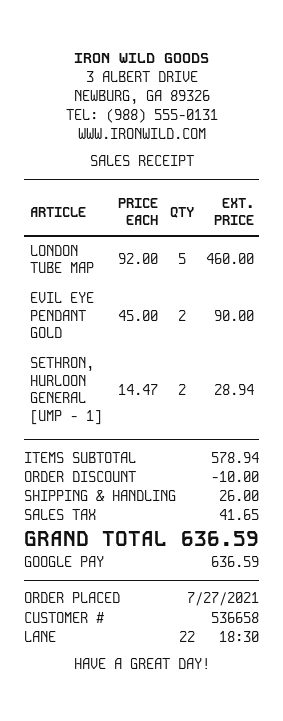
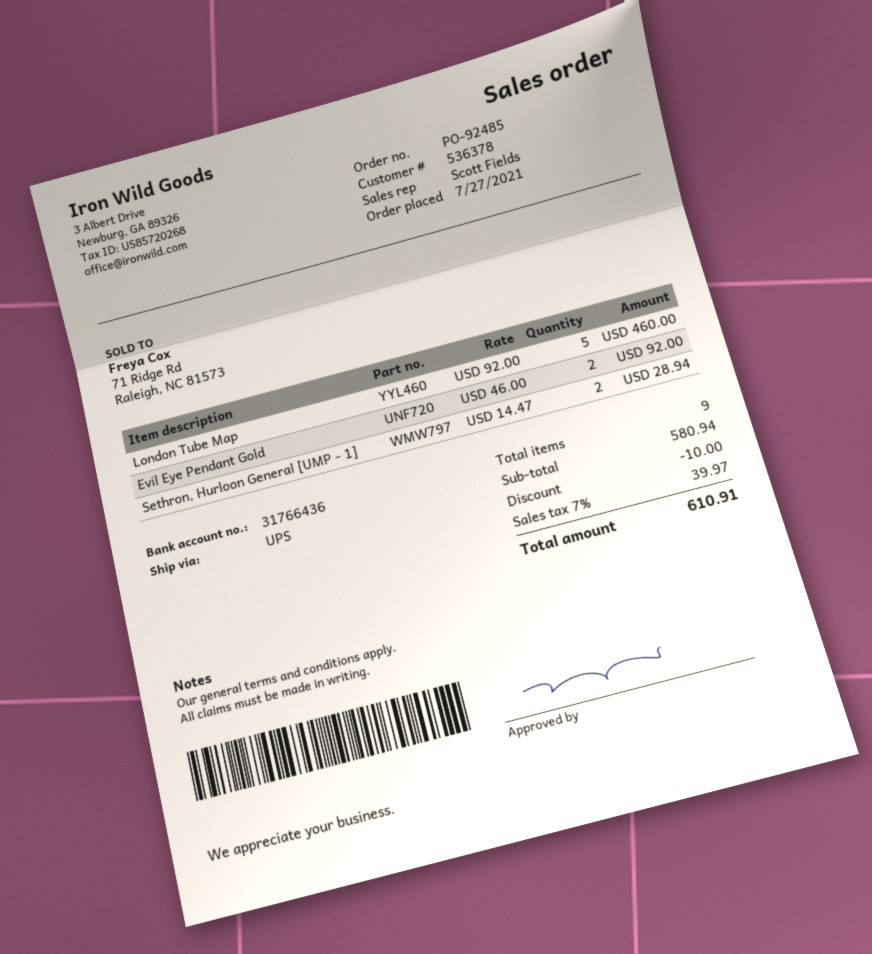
customer number: 536658 -> 536378
EVIL EYE PENDANT GOLD: 2 x 45.00 = 90.00 -> 2 x 46.00 = 92.00
subtotal: 578.94 -> 580.94
shipping: 26.00 -> none
tax: 41.65 -> 39.97
total: 636.59 -> 610.91

